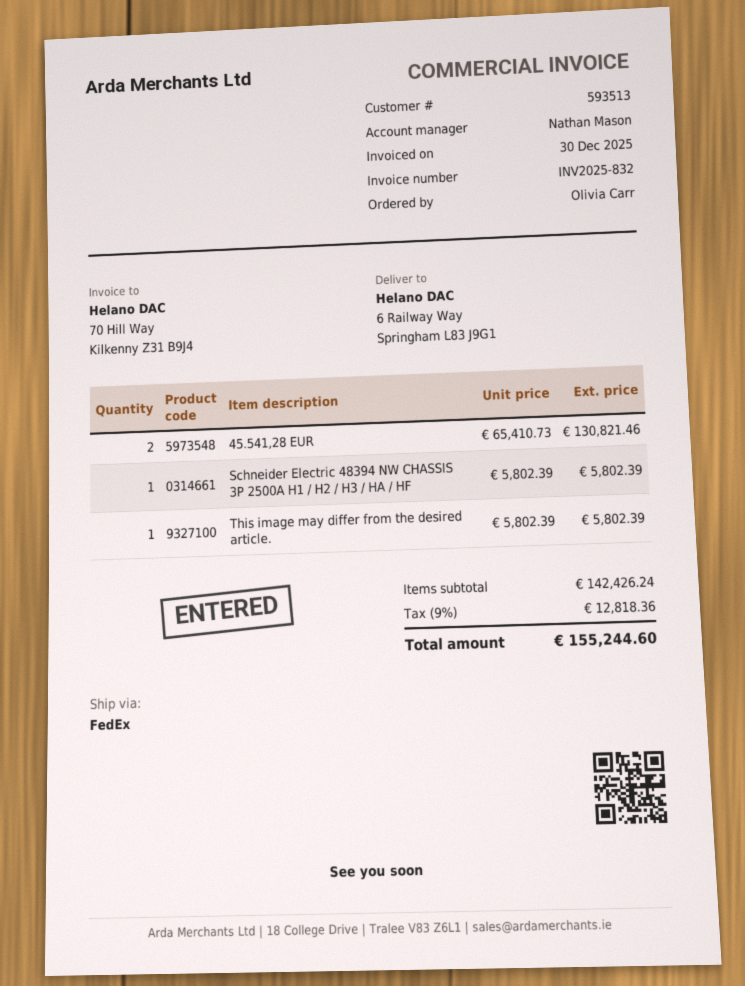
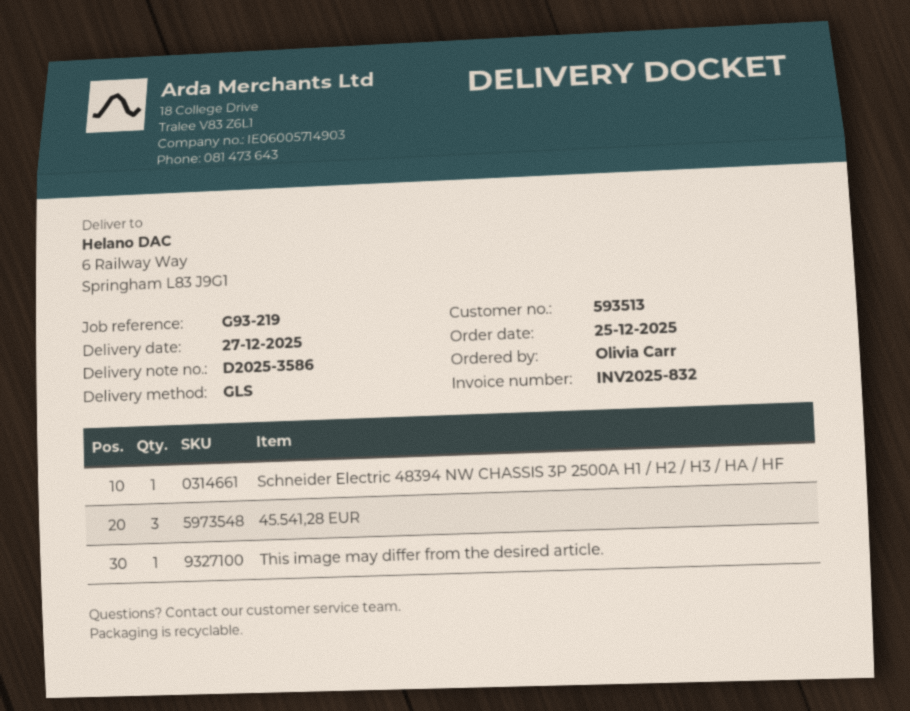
shipping method: FedEx -> GLS
45.541,28 EUR: 2 -> 3

